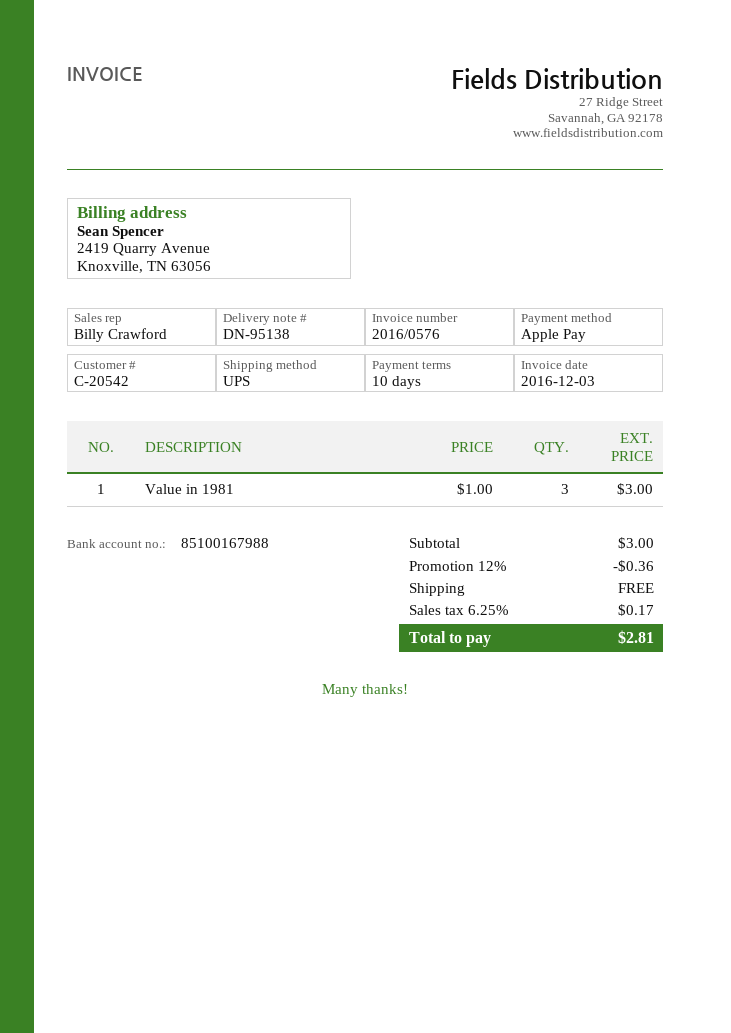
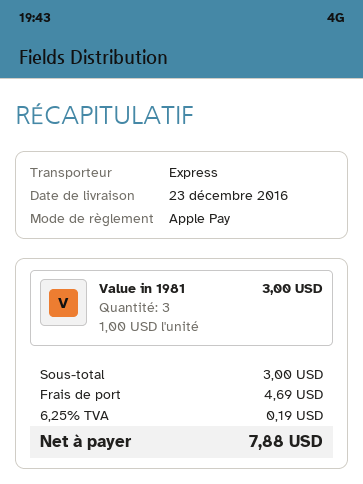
shipping method: UPS -> express
discount: 12% = 0.36 -> none
shipping: 0.00 -> 4.69
tax: 6.25% = 0.17 -> 6.25% = 0.19
total: 2.81 -> 7.88

